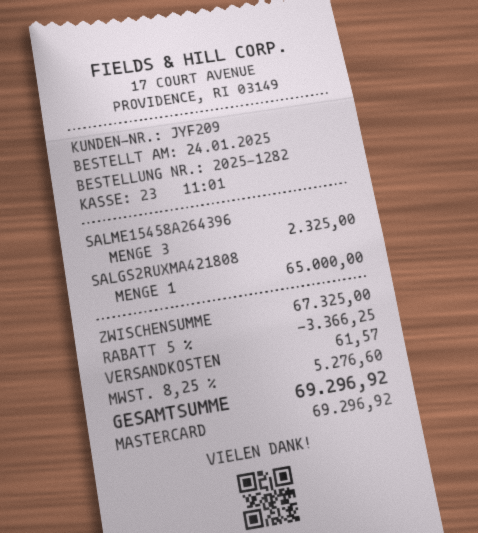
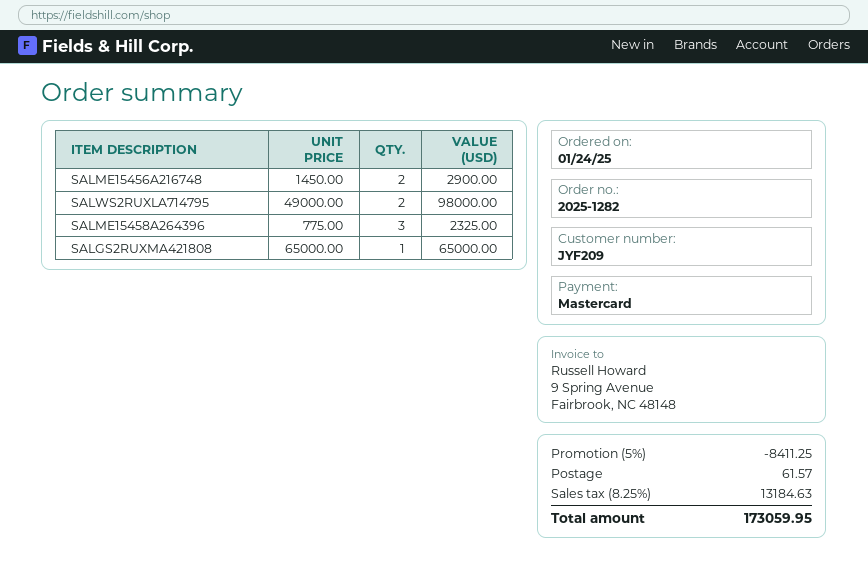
SALME15456A216748: none -> 2 for 2900.00
SALWS2RUXLA714795: none -> 2 for 98000.00
discount: 5% = 3366.25 -> 5% = 8411.25
tax: 8.25% = 5276.60 -> 8.25% = 13184.63
total: 69296.92 -> 173059.95

